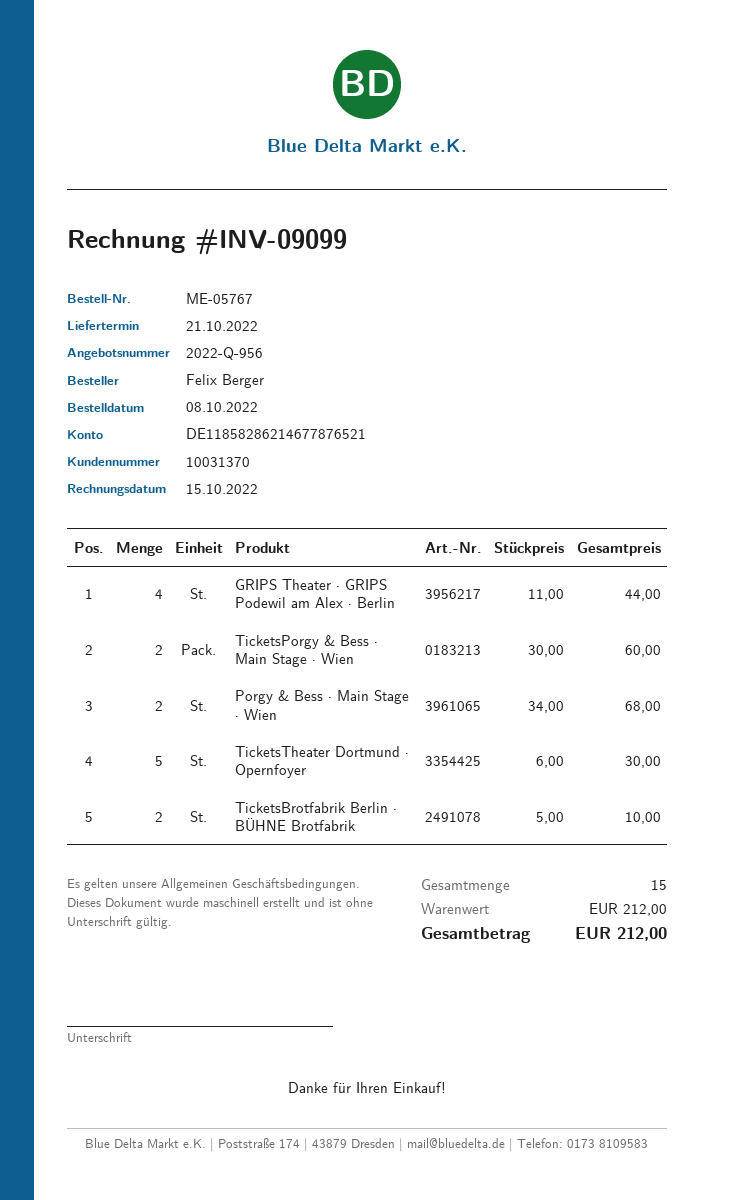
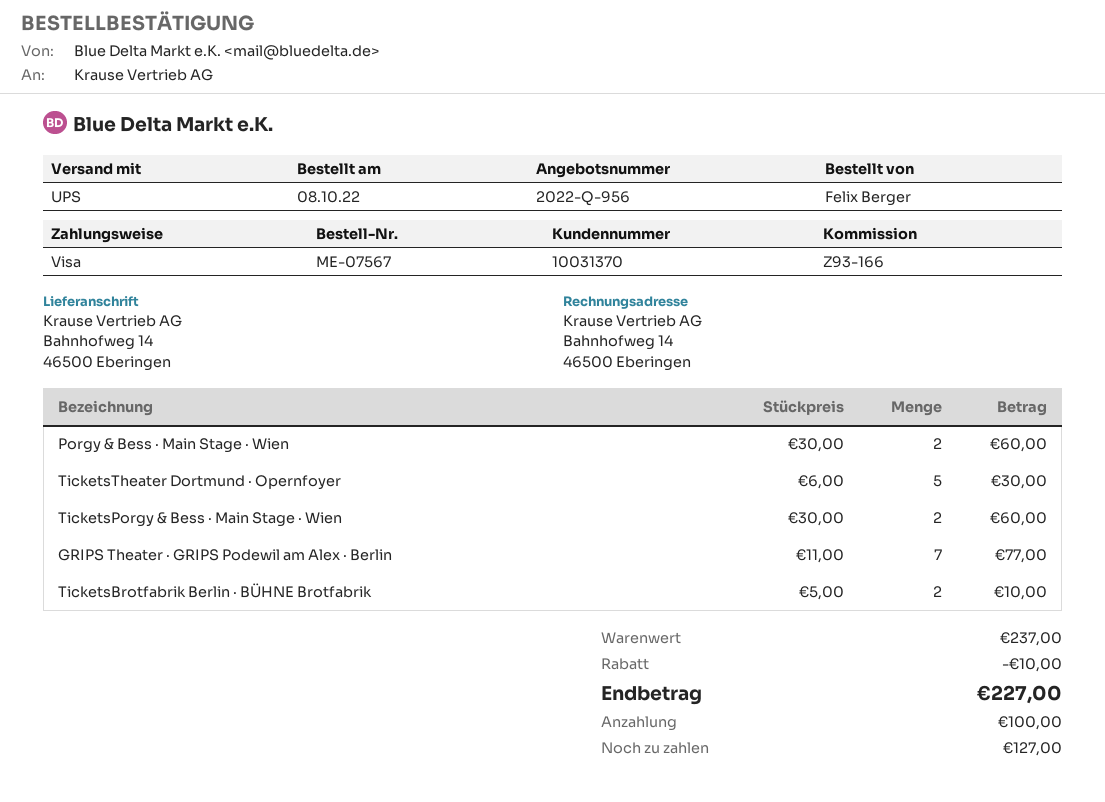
order number: ME-05767 -> ME-07567
GRIPS Theater · GRIPS Podewil am Alex · Berlin: 4 x 11.00 = 44.00 -> 7 x 11.00 = 77.00
Porgy & Bess · Main Stage · Wien: 2 x 34.00 = 68.00 -> 2 x 30.00 = 60.00
subtotal: 212.00 -> 237.00
discount: none -> 10.00
total: 212.00 -> 227.00

